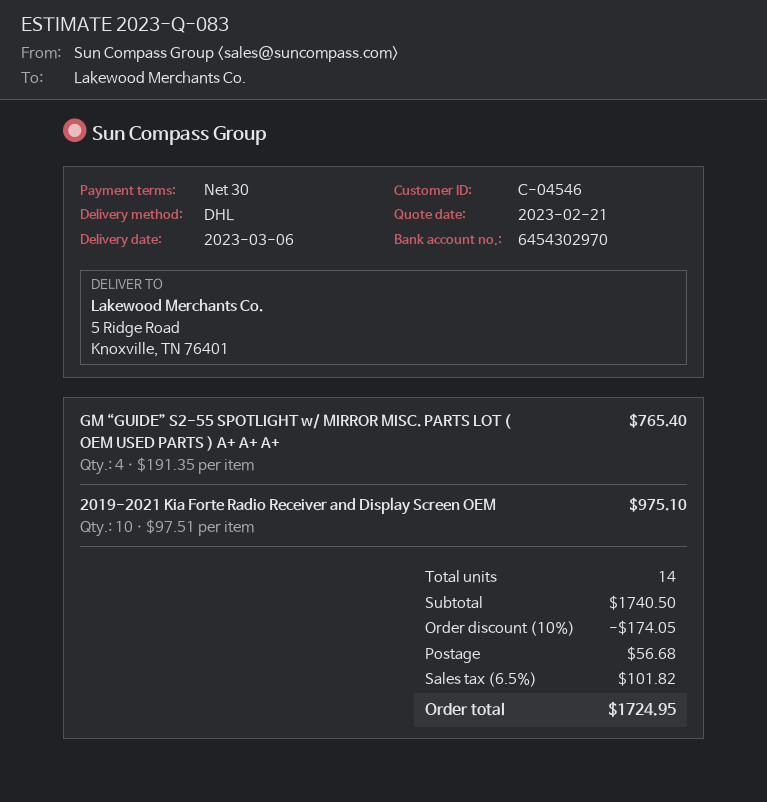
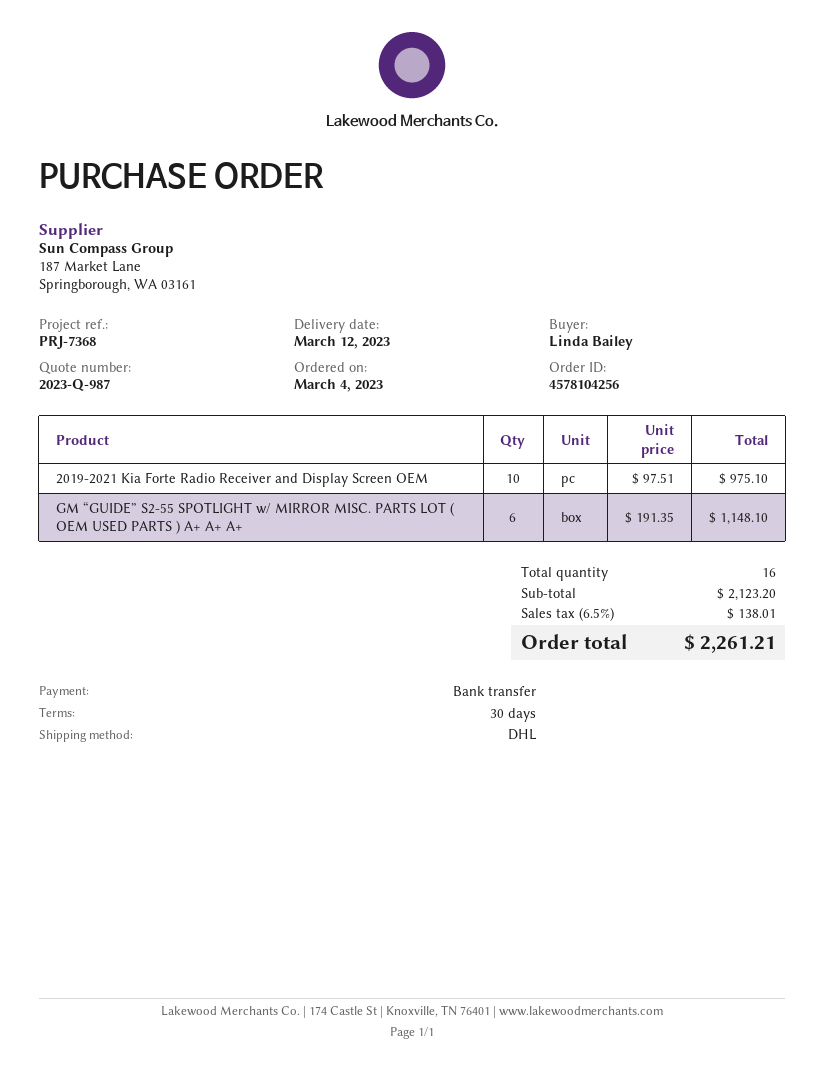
quote number: 2023-Q-083 -> 2023-Q-987
delivery date: 2023-03-06 -> 2023-03-12
GM “GUIDE” S2-55 SPOTLIGHT w/ MIRROR MISC. PARTS LOT ( OEM USED PARTS ) A+ A+ A+: 4 x 191.35 = 765.40 -> 6 x 191.35 = 1148.10
total quantity: 14 -> 16
subtotal: 1740.50 -> 2123.20
discount: 10% = 174.05 -> none
shipping: 56.68 -> none
tax: 6.5% = 101.82 -> 6.5% = 138.01
total: 1724.95 -> 2261.21

